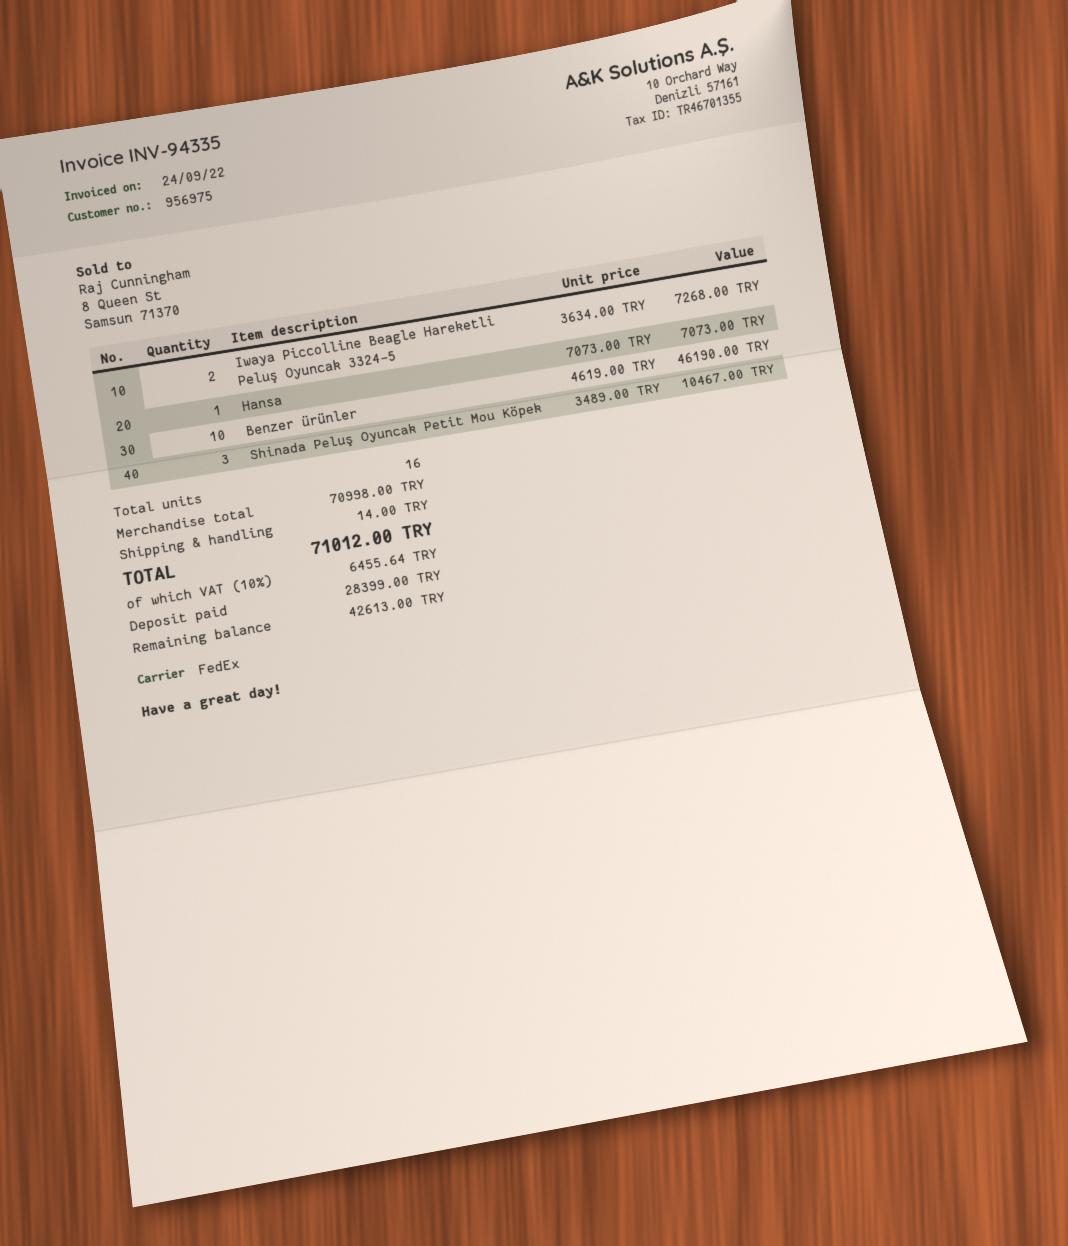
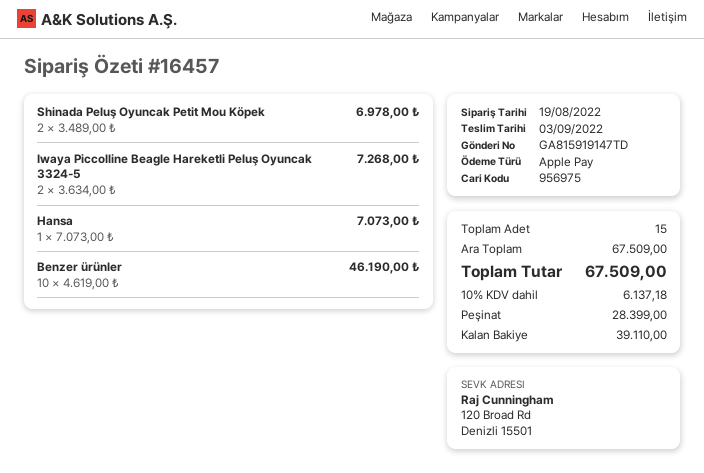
Shinada Peluş Oyuncak Petit Mou Köpek: 3 x 3489.00 = 10467.00 -> 2 x 3489.00 = 6978.00
total quantity: 16 -> 15
subtotal: 70998.00 -> 67509.00
shipping: 14.00 -> none
tax: 10% = 6455.64 -> 10% = 6137.18
total: 71012.00 -> 67509.00
balance: 42613.00 -> 39110.00

